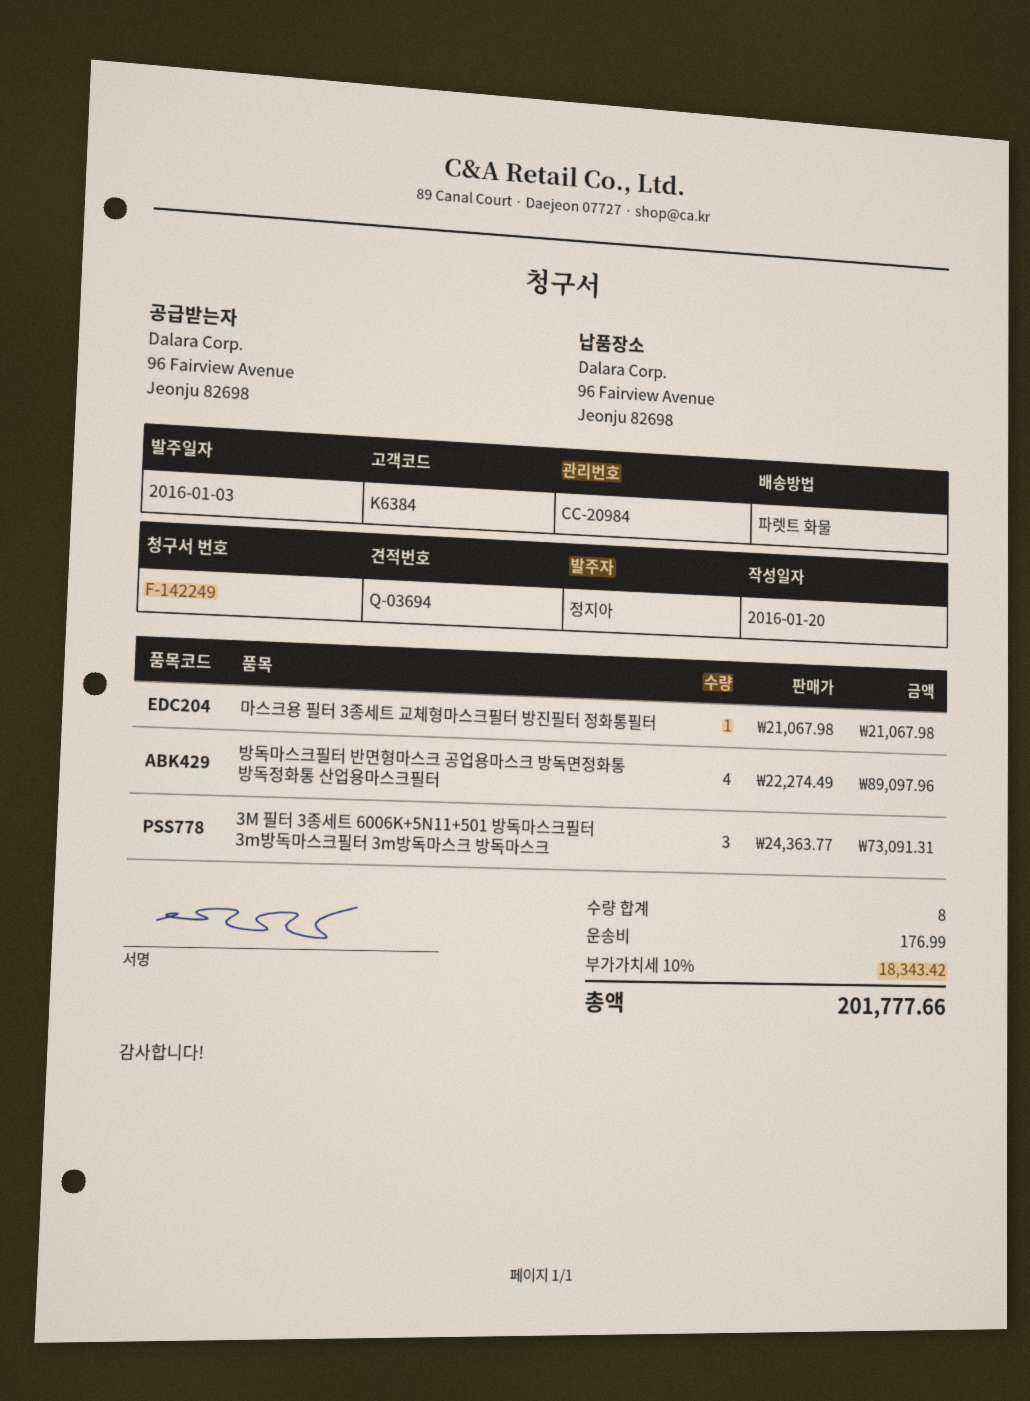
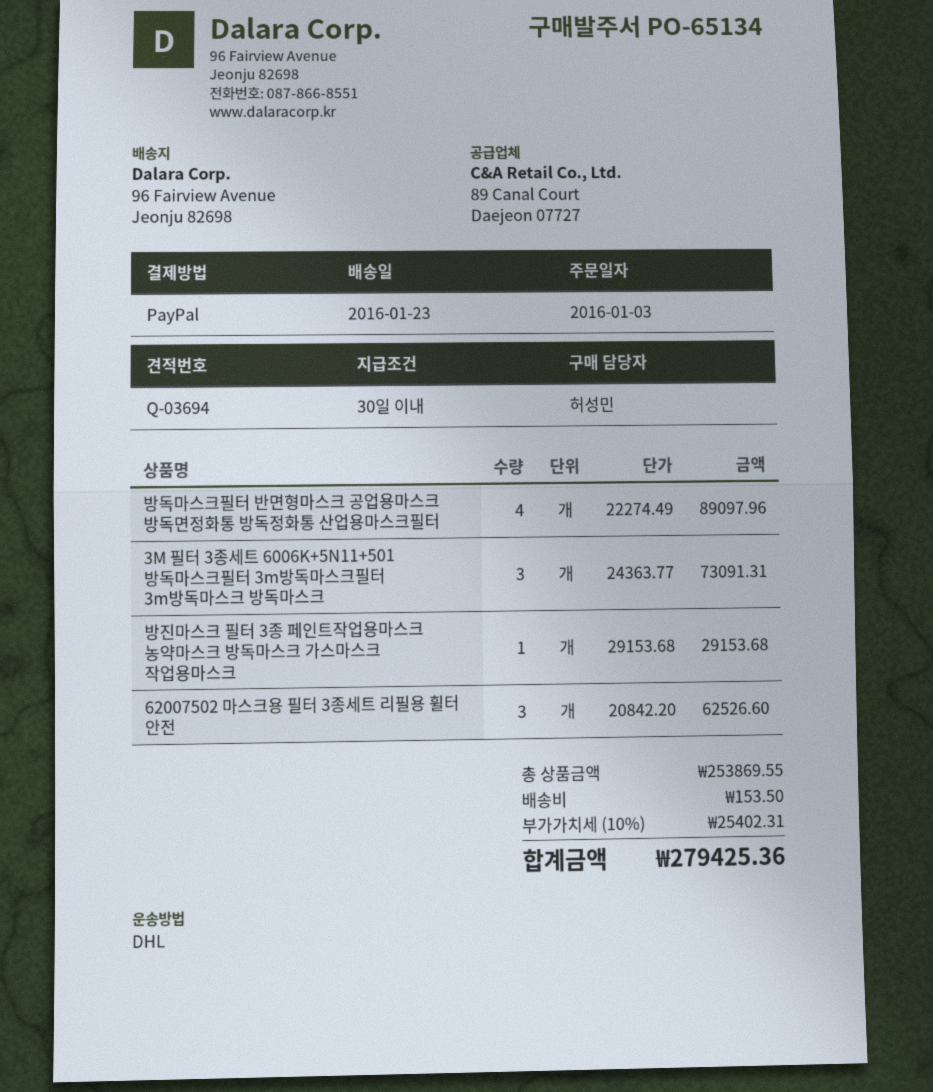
ordered by: 정지아 -> 허성민
shipping method: pallet freight -> DHL
마스크용 필터 3종세트 교체형마스크필터 방진필터 정화통필터: 1 x 21067.98 = 21067.98 -> none
방진마스크 필터 3종 페인트작업용마스크 농약마스크 방독마스크 가스마스크 작업용마스크: none -> 1 x 29153.68 = 29153.68
62007502 마스크용 필터 3종세트 리필용 휠터 안전: none -> 3 x 20842.20 = 62526.60
shipping: 176.99 -> 153.50
tax: 10% = 18343.42 -> 10% = 25402.31
total: 201777.66 -> 279425.36

